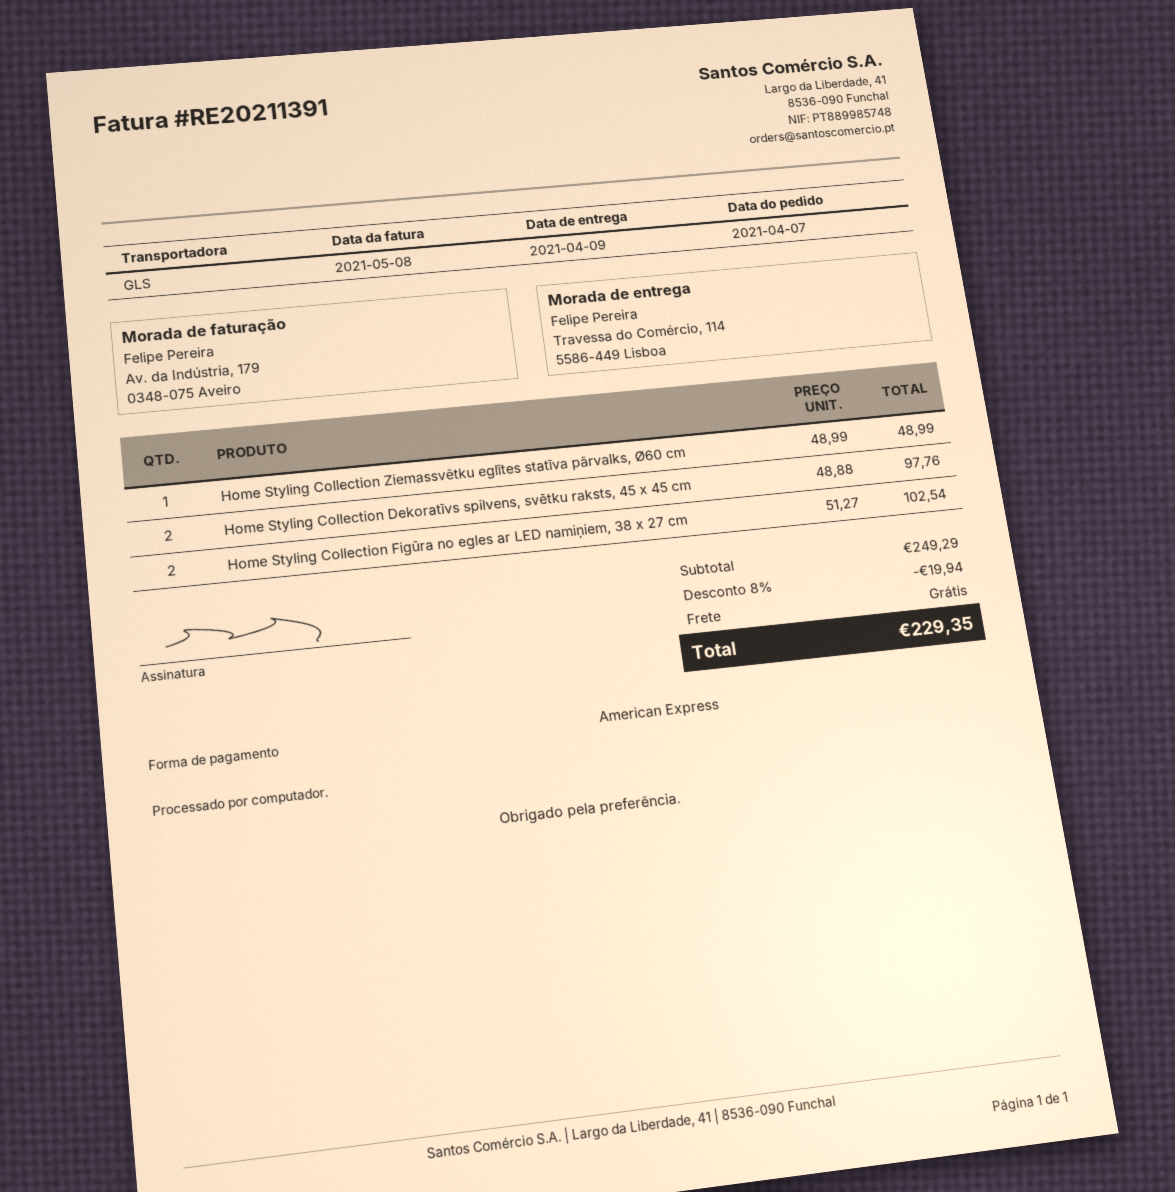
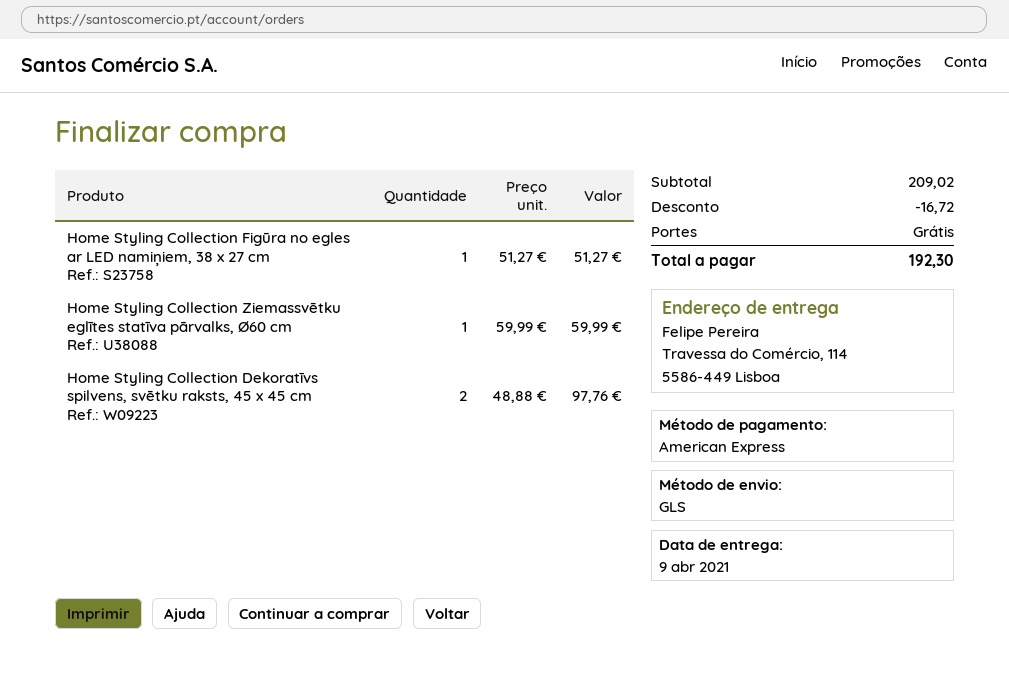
Home Styling Collection Ziemassvētku eglītes statīva pārvalks, Ø60 cm: 1 x 48.99 = 48.99 -> 1 x 59.99 = 59.99
Home Styling Collection Figūra no egles ar LED namiņiem, 38 x 27 cm: 2 x 51.27 = 102.54 -> 1 x 51.27 = 51.27
subtotal: 249.29 -> 209.02
discount: 19.94 -> 16.72
total: 229.35 -> 192.30

